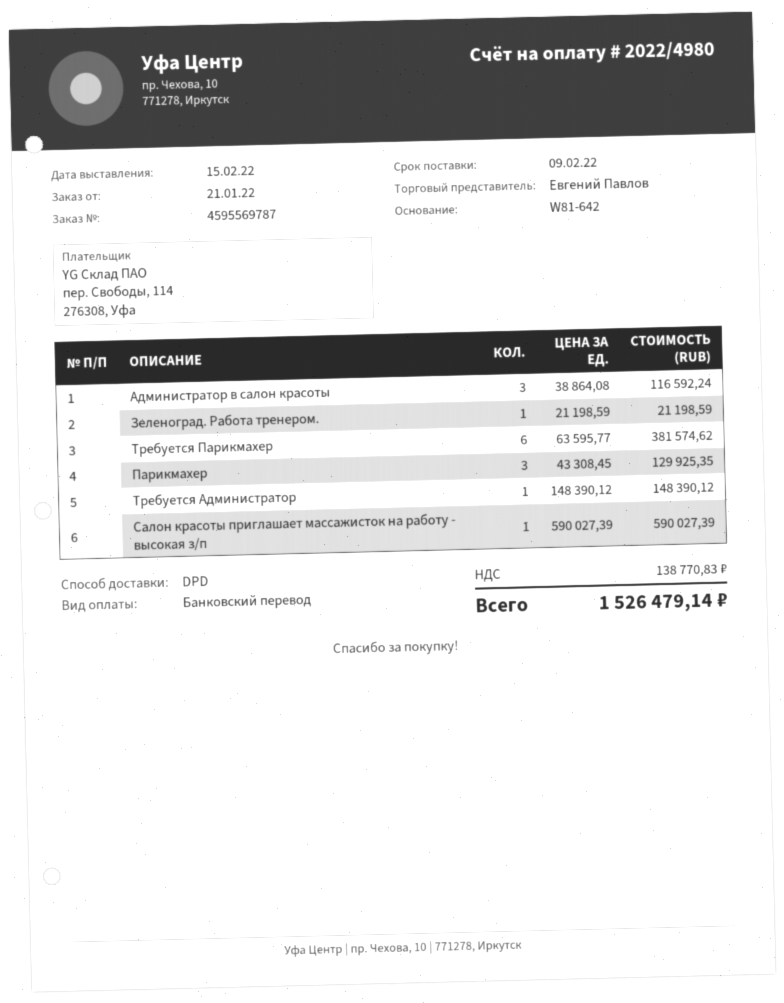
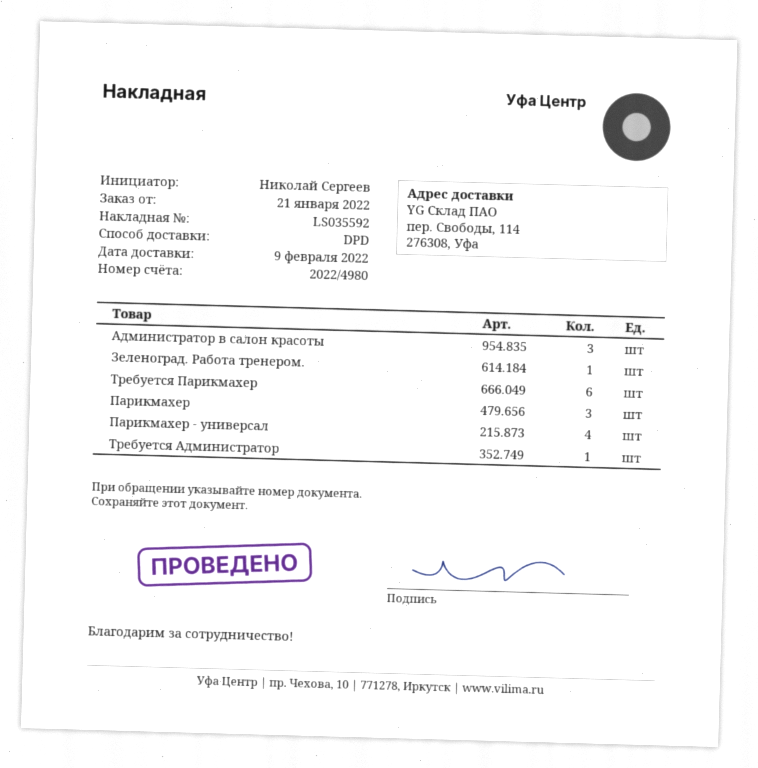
Салон красоты приглашает массажисток на работу - высокая з/п: 1 -> none
Парикмахер - универсал: none -> 4

